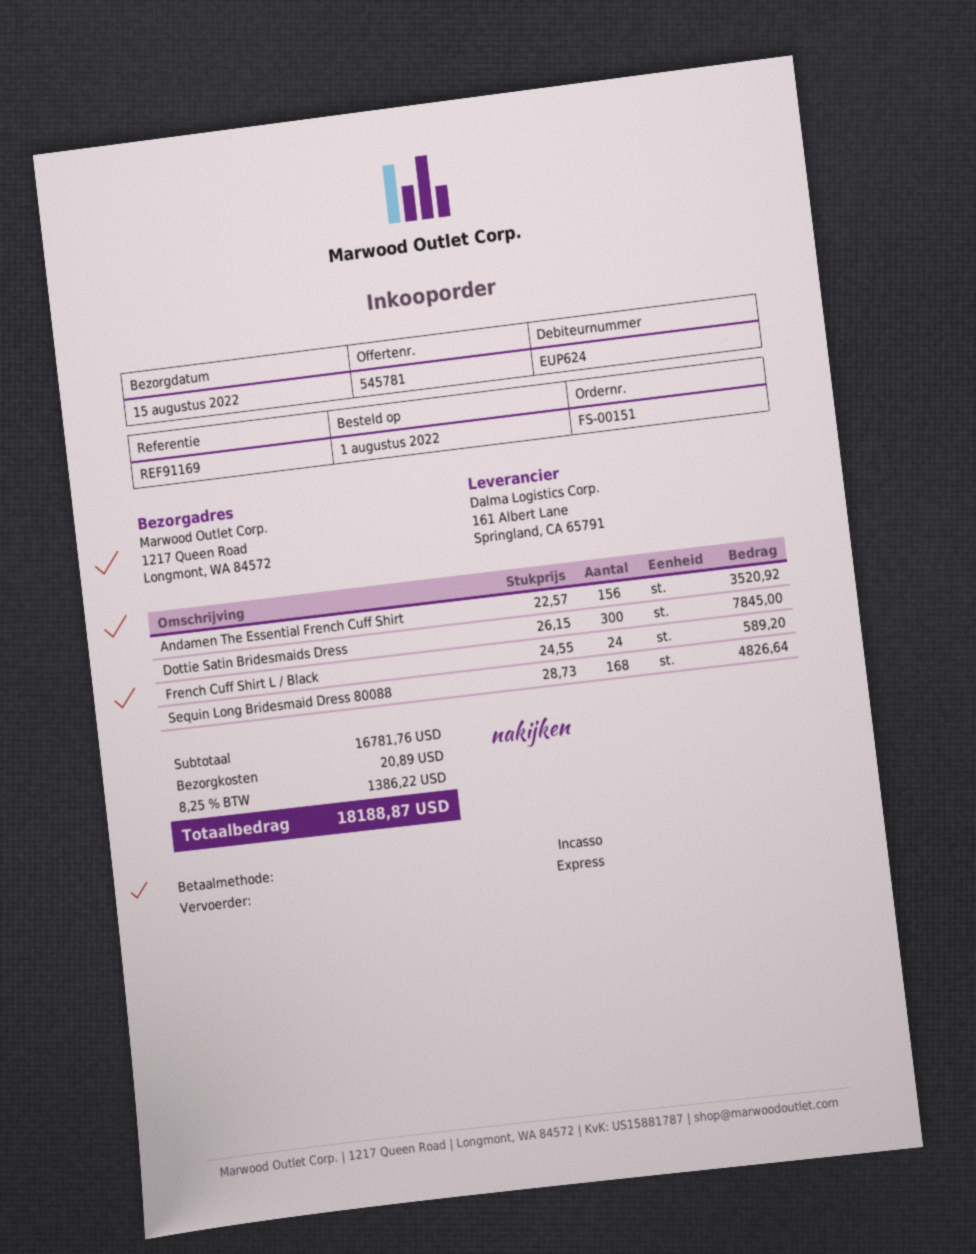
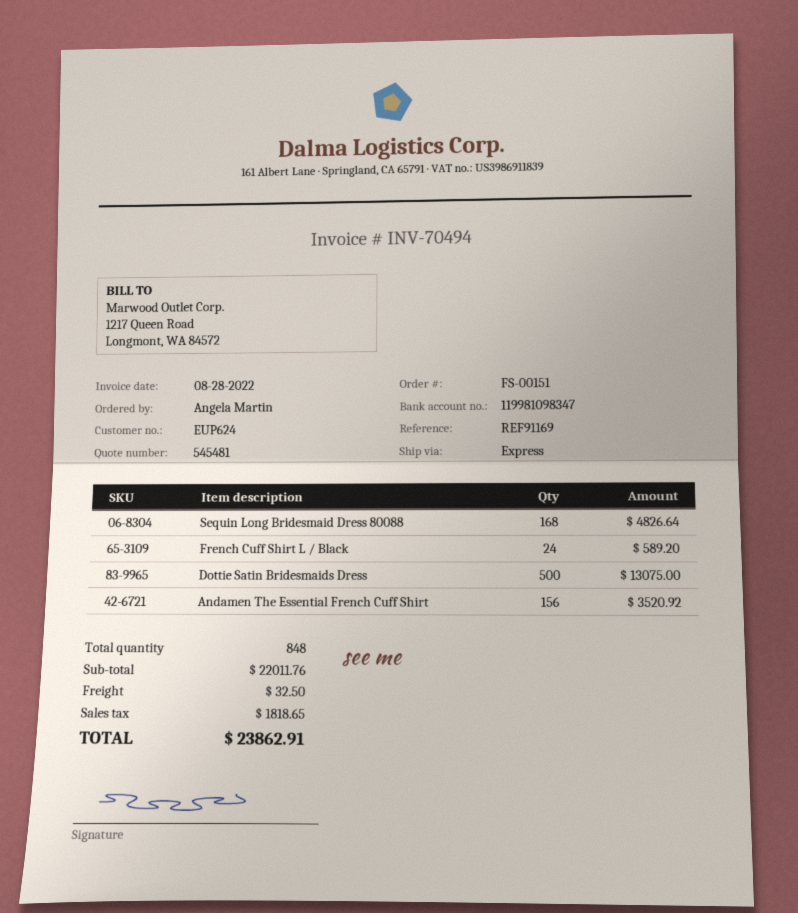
quote number: 545781 -> 545481
Dottie Satin Bridesmaids Dress: 300 for 7845.00 -> 500 for 13075.00
subtotal: 16781.76 -> 22011.76
shipping: 20.89 -> 32.50
tax: 1386.22 -> 1818.65
total: 18188.87 -> 23862.91

